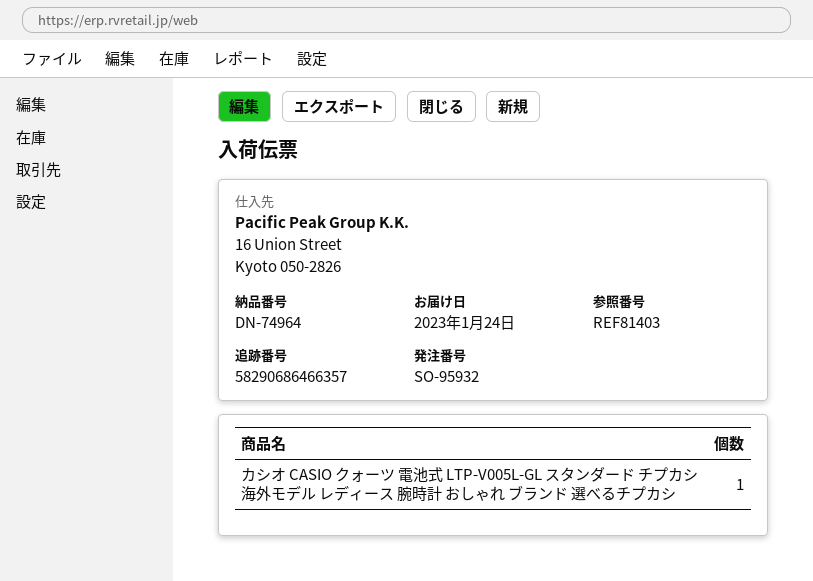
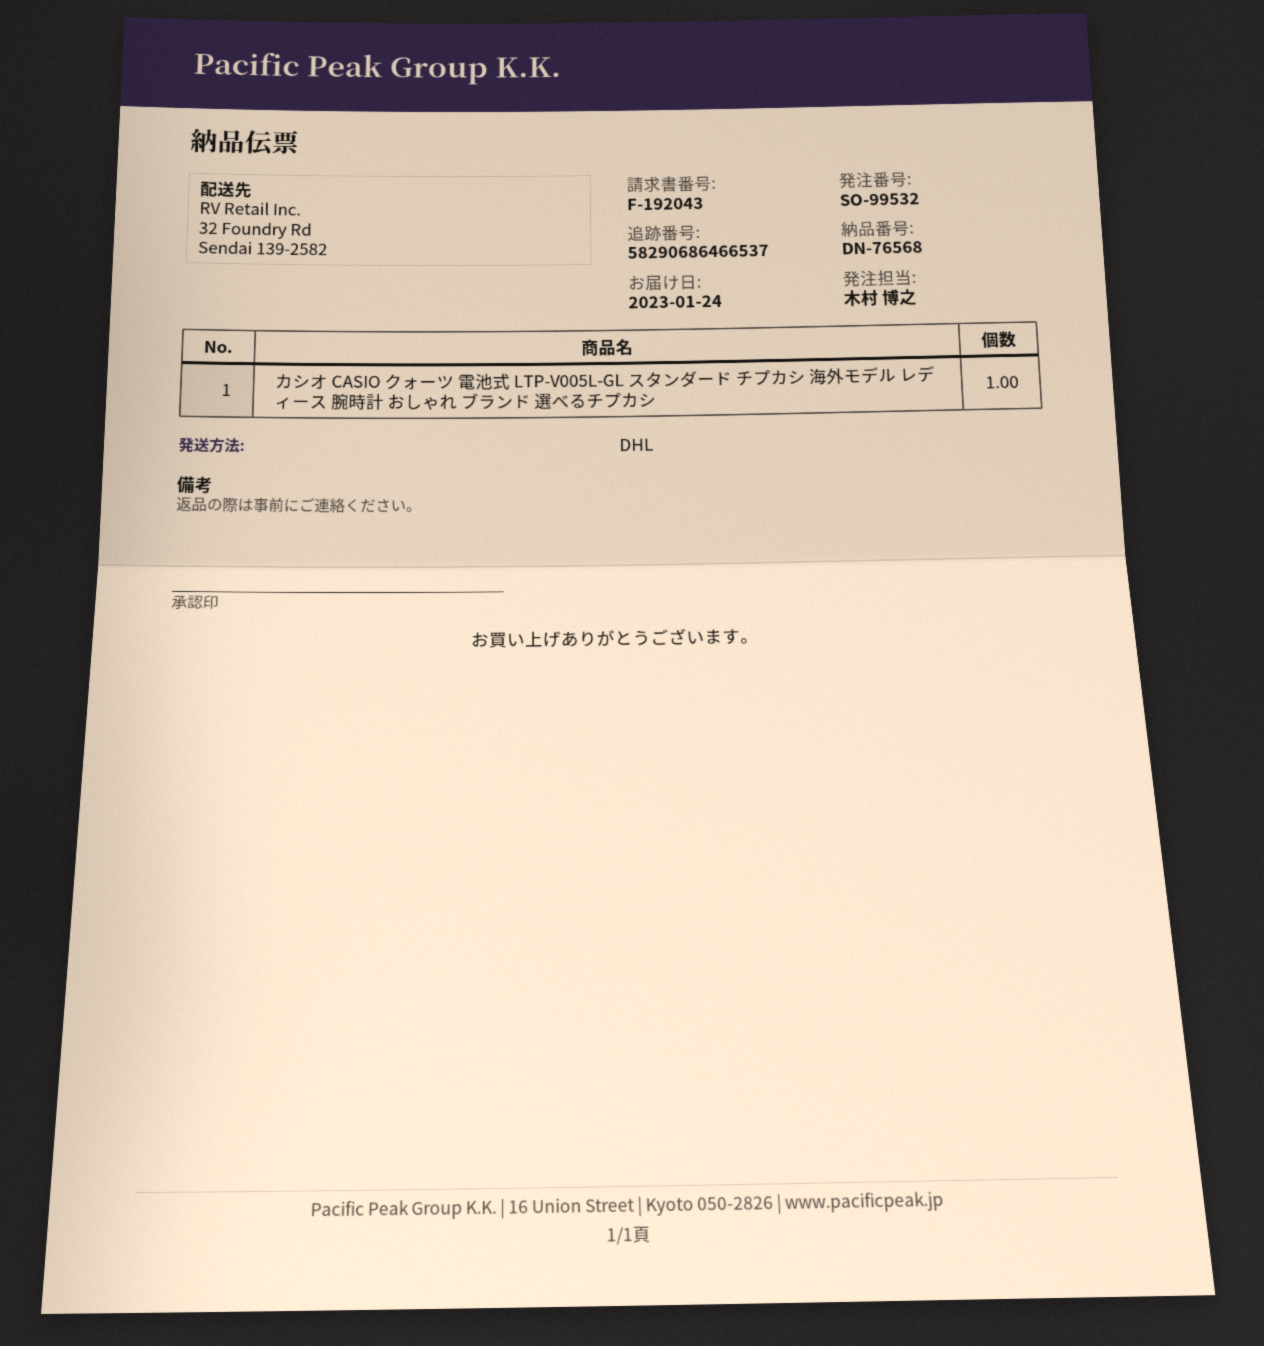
order number: SO-95932 -> SO-99532
delivery note number: DN-74964 -> DN-76568
tracking number: 58290686466357 -> 58290686466537

